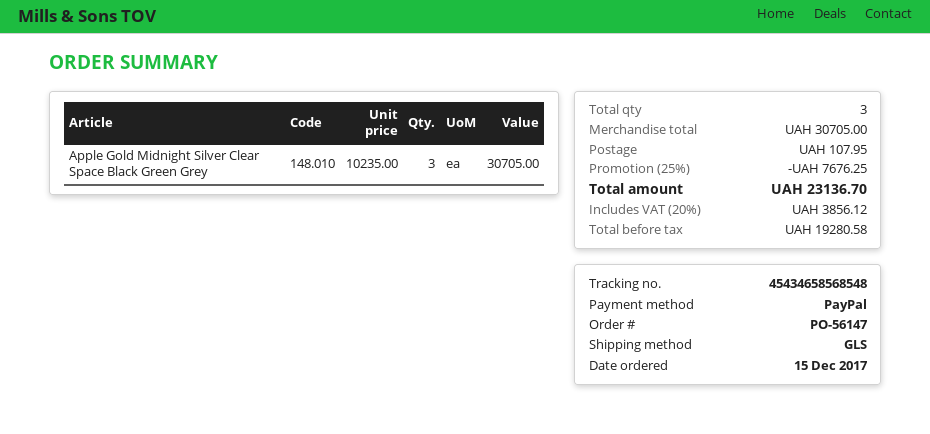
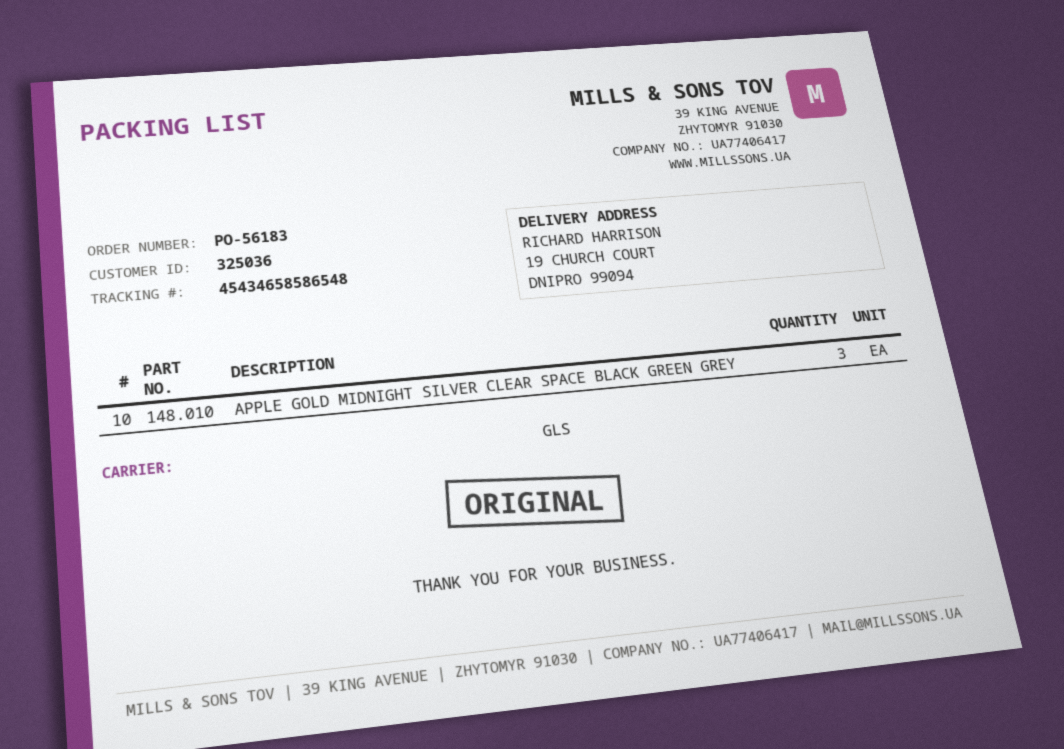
order number: PO-56147 -> PO-56183
tracking number: 45434658568548 -> 45434658586548

